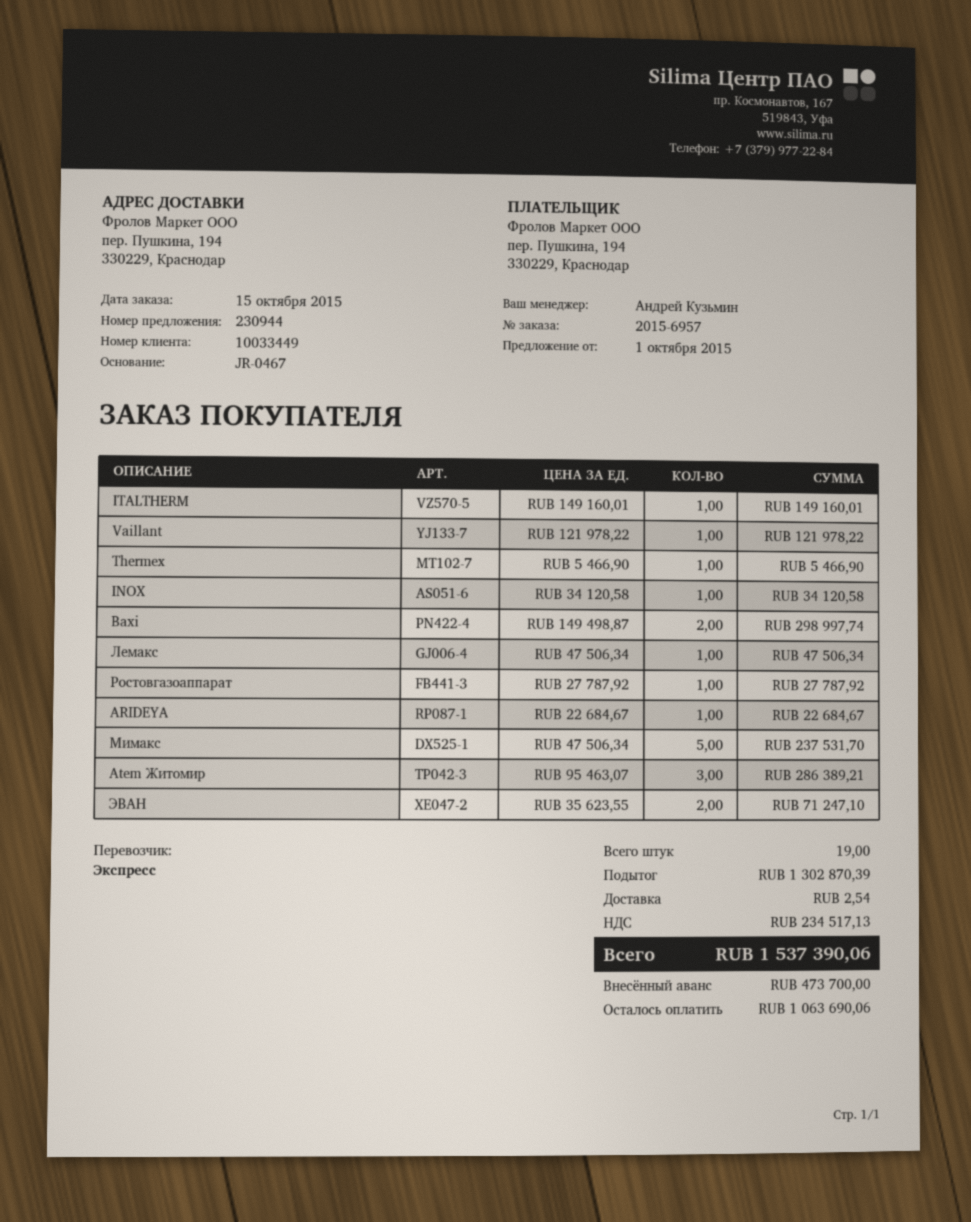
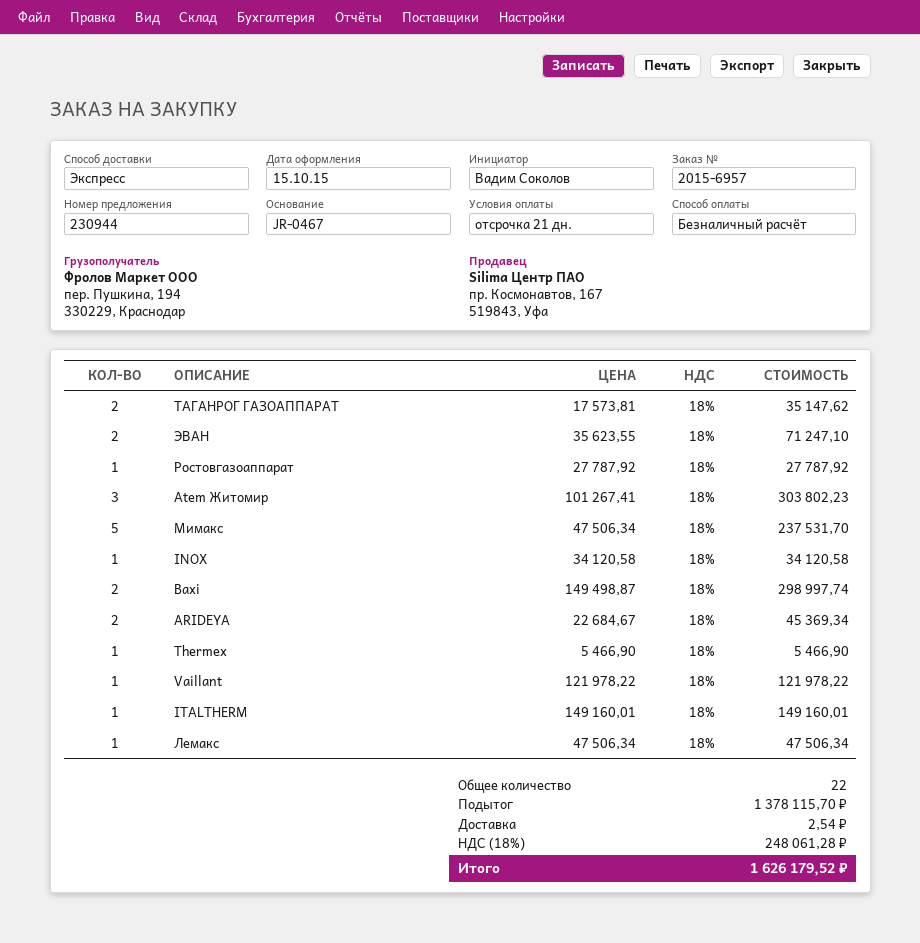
ARIDEYA: 1 x 22684.67 = 22684.67 -> 2 x 22684.67 = 45369.34
Atem Житомир: 3 x 95463.07 = 286389.21 -> 3 x 101267.41 = 303802.23
ТАГАНРОГ ГАЗОАППАРАТ: none -> 2 x 17573.81 = 35147.62
total quantity: 19 -> 22
subtotal: 1302870.39 -> 1378115.70
tax: 234517.13 -> 248061.28
total: 1537390.06 -> 1626179.52

